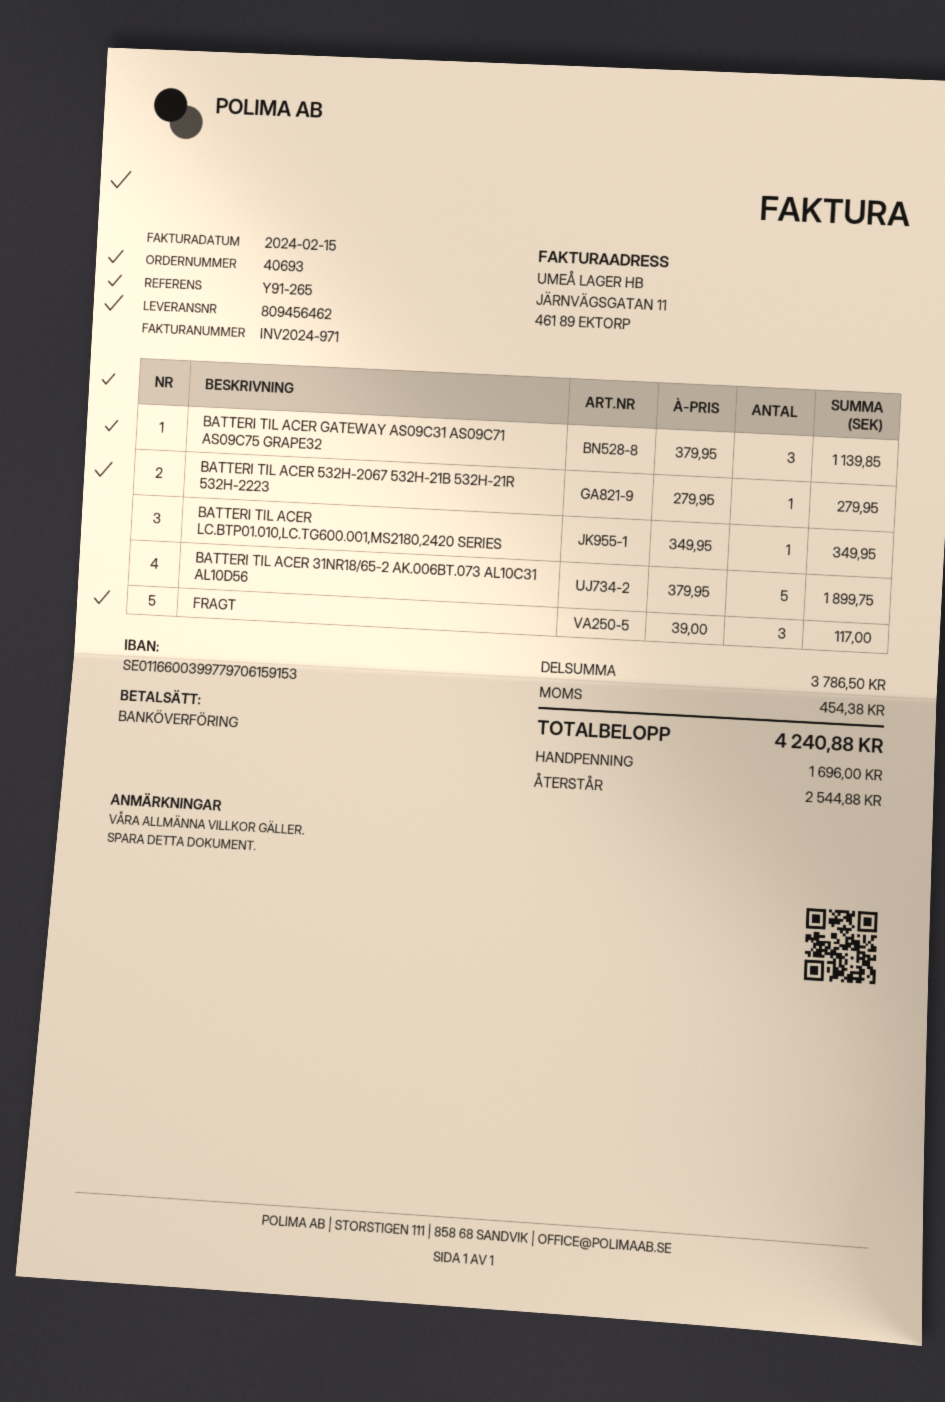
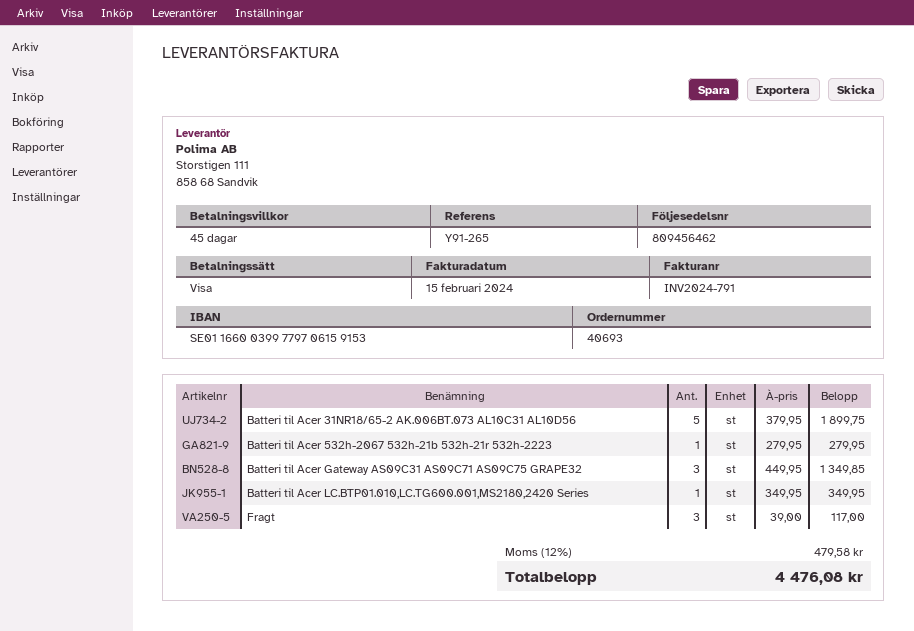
invoice number: INV2024-971 -> INV2024-791
payment method: bank transfer -> Visa
BATTERI TIL ACER GATEWAY AS09C31 AS09C71 AS09C75 GRAPE32: 3 x 379.95 = 1139.85 -> 3 x 449.95 = 1349.85
tax: 454.38 -> 479.58
total: 4240.88 -> 4476.08

